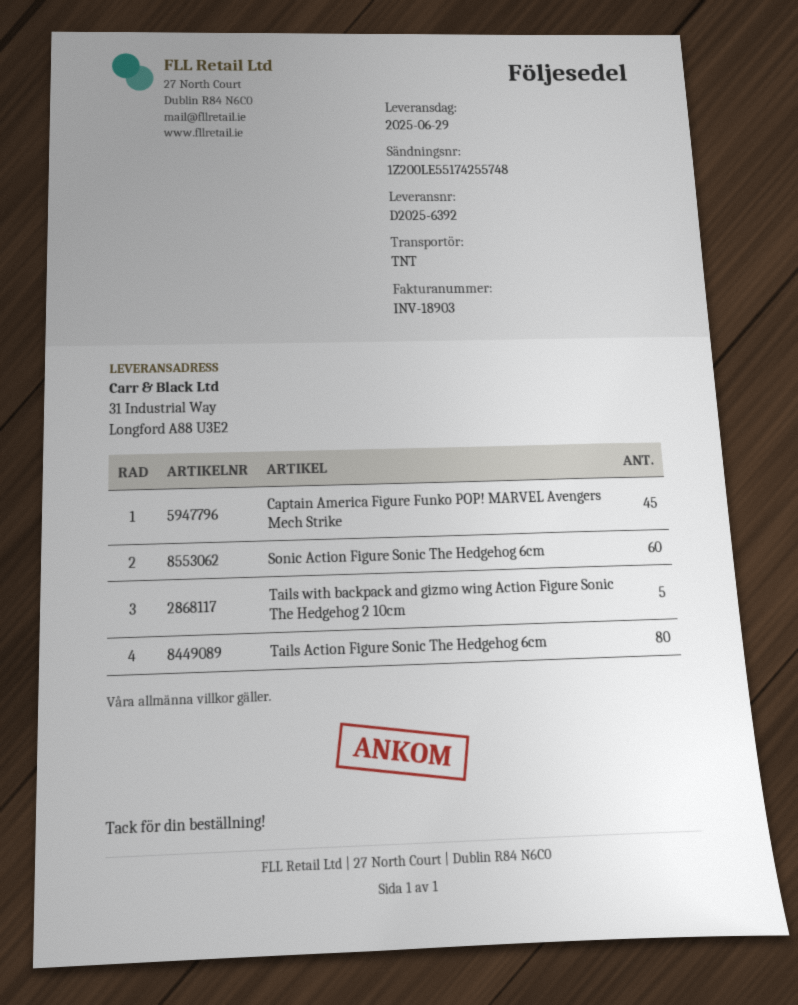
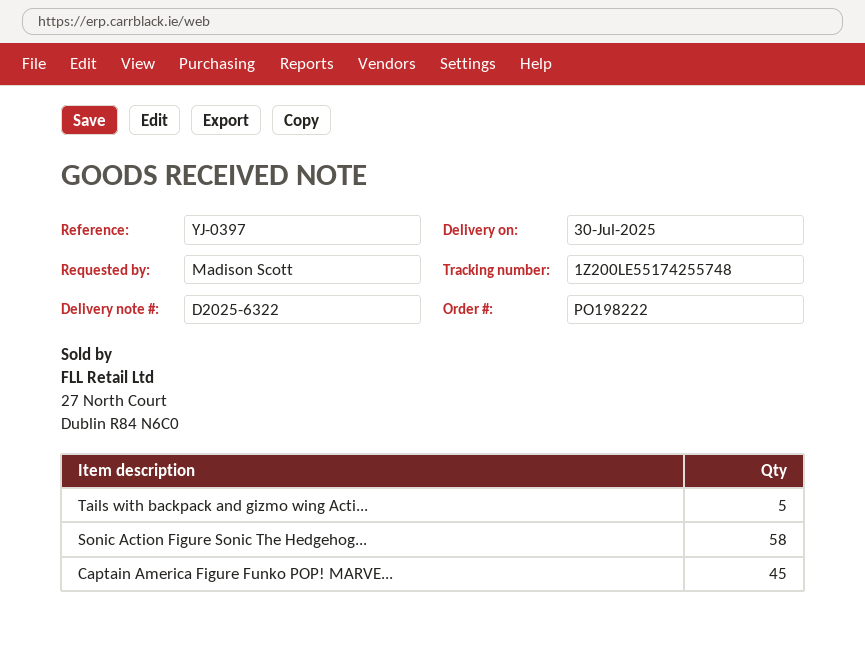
delivery note number: D2025-6392 -> D2025-6322
delivery date: 2025-06-29 -> 2025-07-30
Sonic Action Figure Sonic The Hedgehog 6cm: 60 -> 58
Tails Action Figure Sonic The Hedgehog 6cm: 80 -> none

